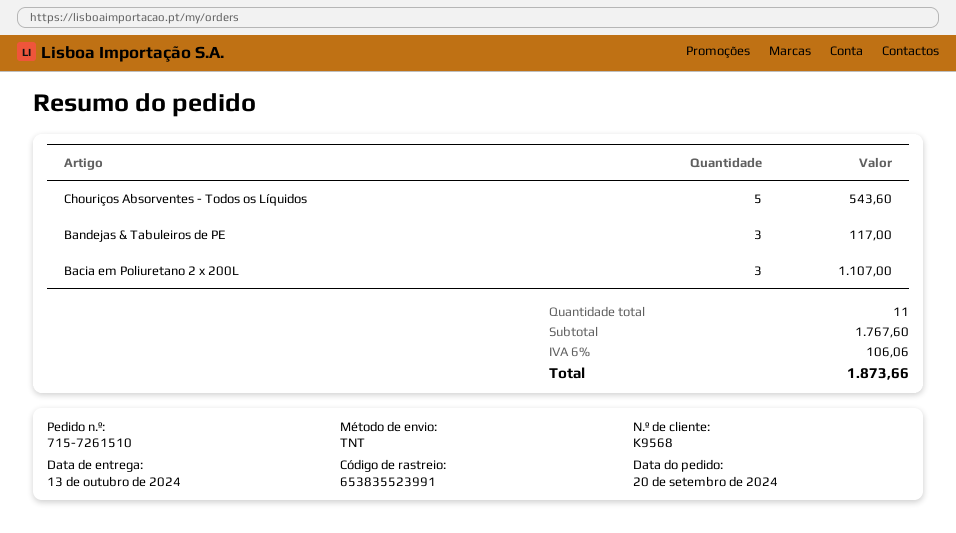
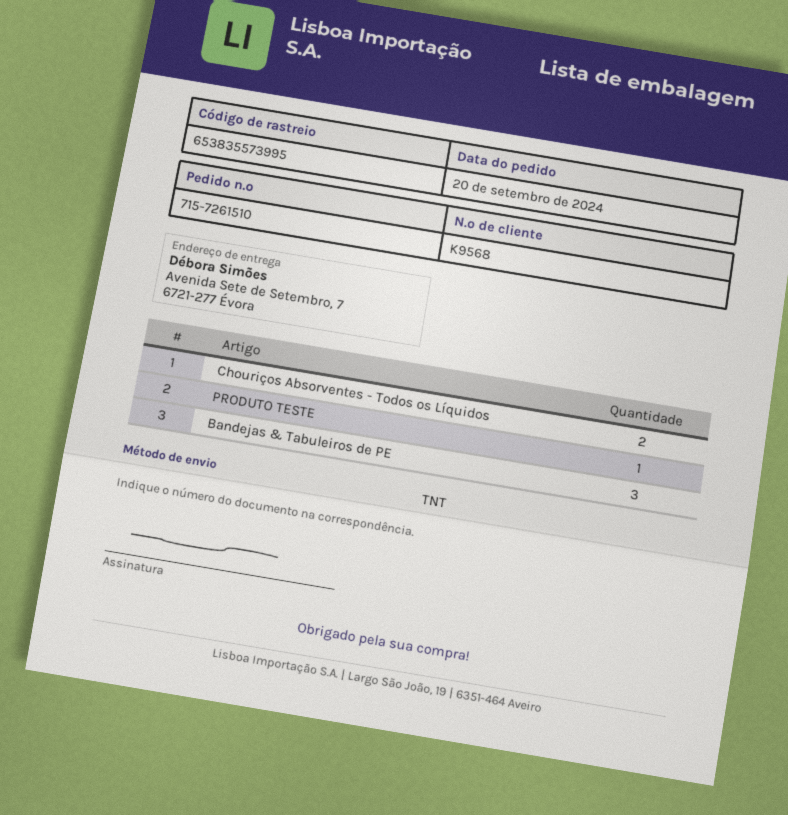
tracking number: 653835523991 -> 653835573995
Chouriços Absorventes - Todos os Líquidos: 5 -> 2
Bacia em Poliuretano 2 x 200L: 3 -> none
PRODUTO TESTE: none -> 1

